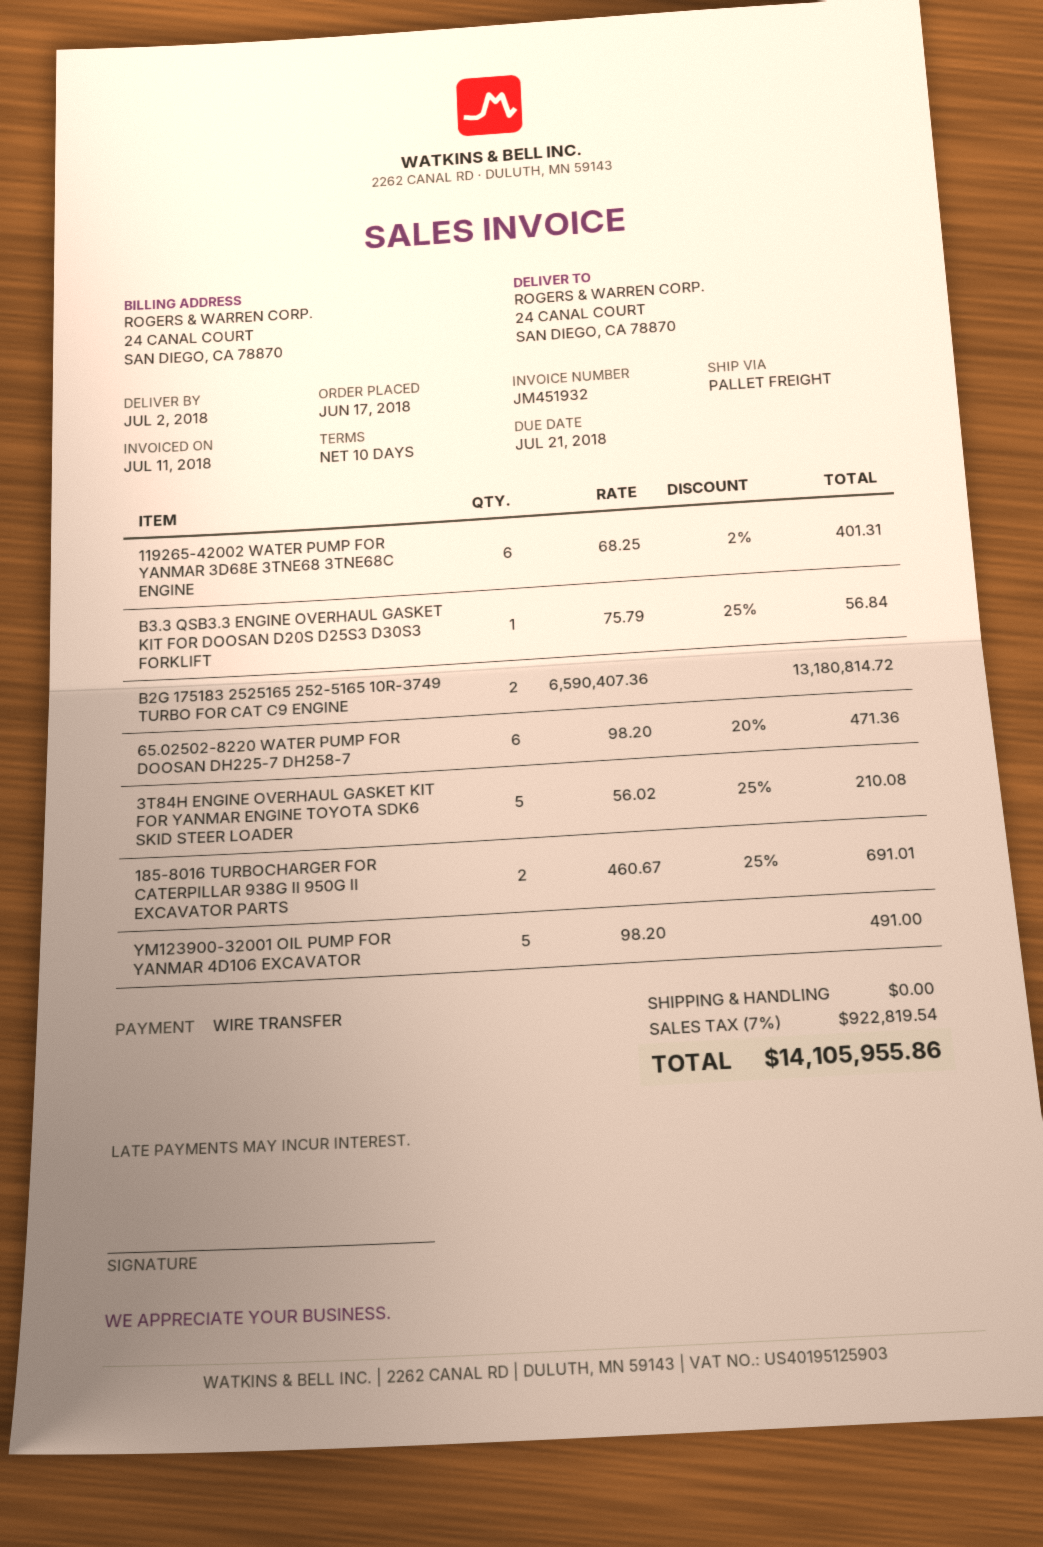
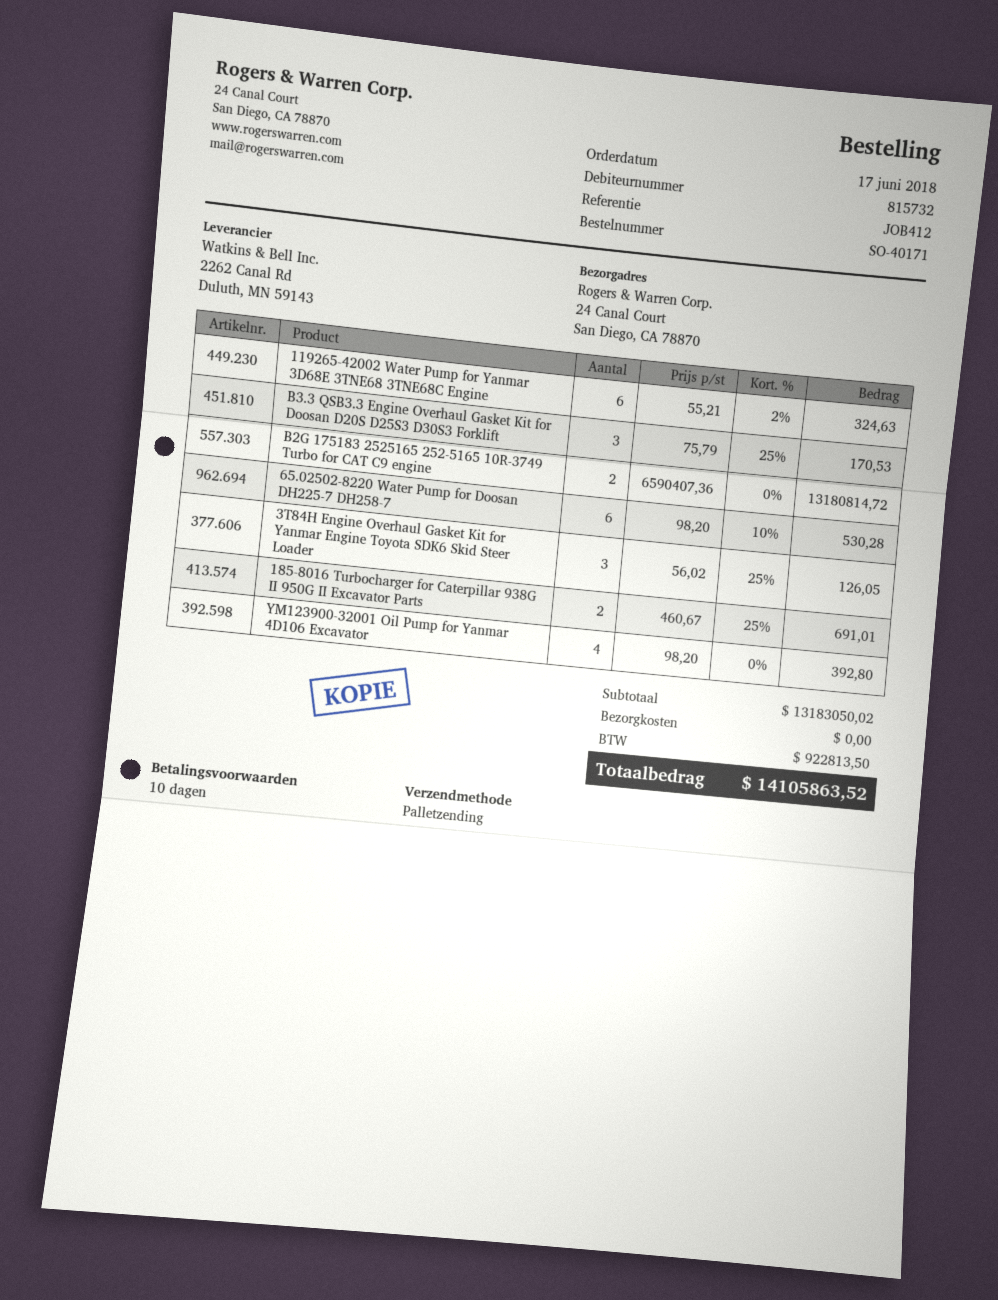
119265-42002 WATER PUMP FOR YANMAR 3D68E 3TNE68 3TNE68C ENGINE: 6 x 68.25 - 2% = 401.31 -> 6 x 55.21 - 2% = 324.63
B3.3 QSB3.3 ENGINE OVERHAUL GASKET KIT FOR DOOSAN D20S D25S3 D30S3 FORKLIFT: 1 x 75.79 - 25% = 56.84 -> 3 x 75.79 - 25% = 170.53
65.02502-8220 WATER PUMP FOR DOOSAN DH225-7 DH258-7: 6 x 98.20 - 20% = 471.36 -> 6 x 98.20 - 10% = 530.28
3T84H ENGINE OVERHAUL GASKET KIT FOR YANMAR ENGINE TOYOTA SDK6 SKID STEER LOADER: 5 x 56.02 - 25% = 210.08 -> 3 x 56.02 - 25% = 126.05
YM123900-32001 OIL PUMP FOR YANMAR 4D106 EXCAVATOR: 5 x 98.20 = 491.00 -> 4 x 98.20 = 392.80
tax: 922819.54 -> 922813.50
total: 14105955.86 -> 14105863.52

